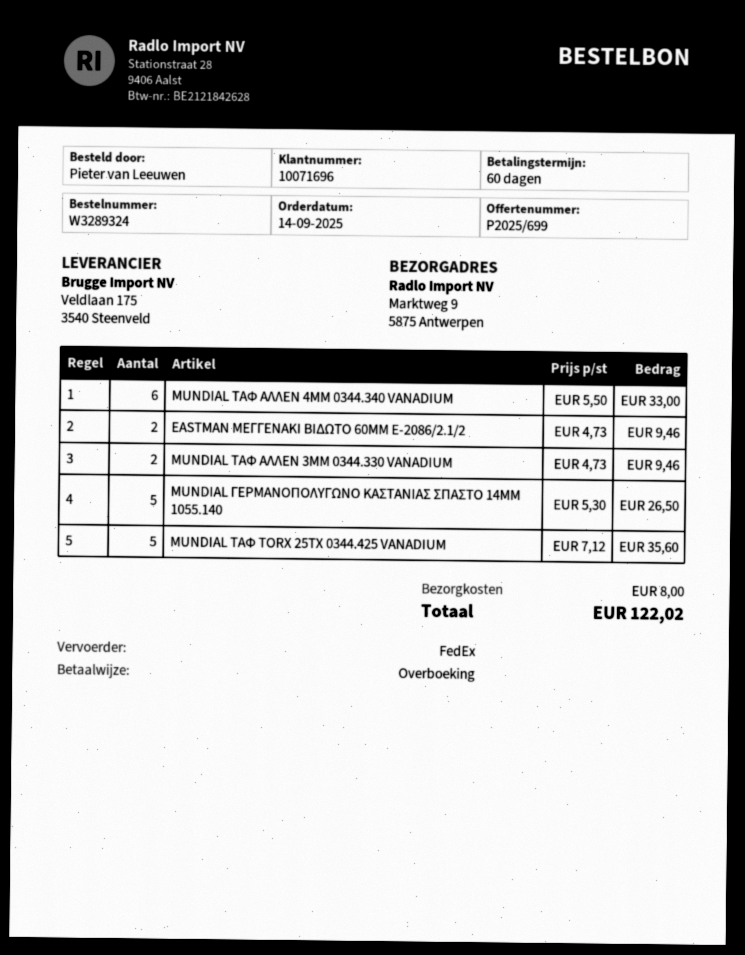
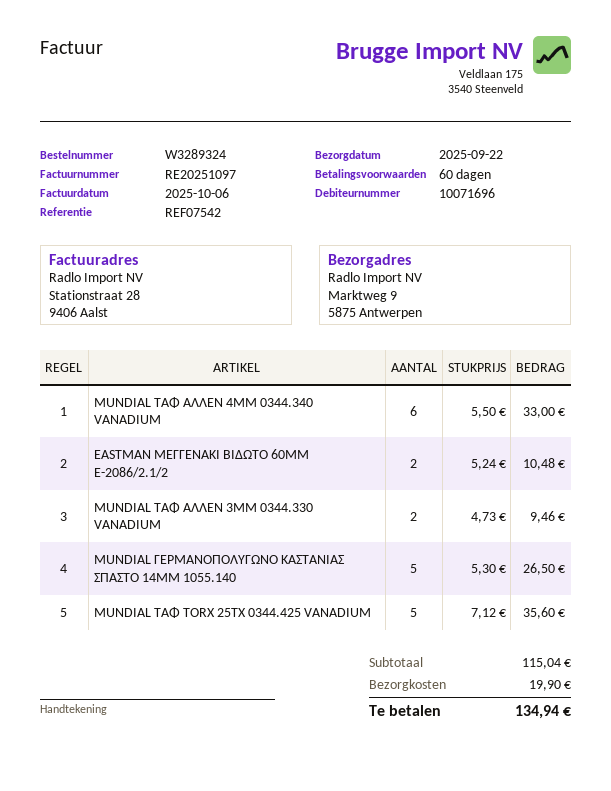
EASTMAN ΜΕΓΓΕΝΑΚΙ ΒΙΔΩΤΟ 60MM Ε-2086/2.1/2: 2 x 4.73 = 9.46 -> 2 x 5.24 = 10.48
shipping: 8.00 -> 19.90
total: 122.02 -> 134.94

